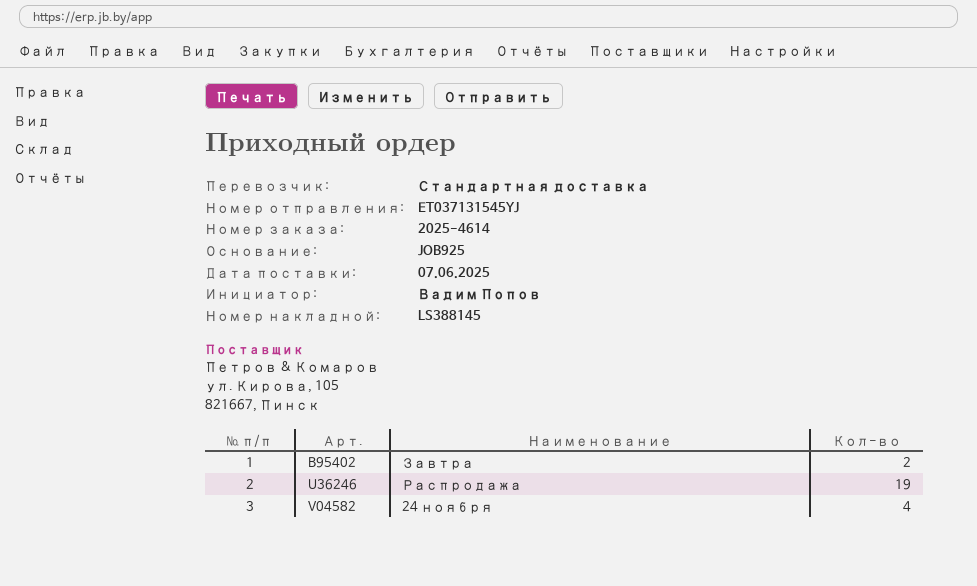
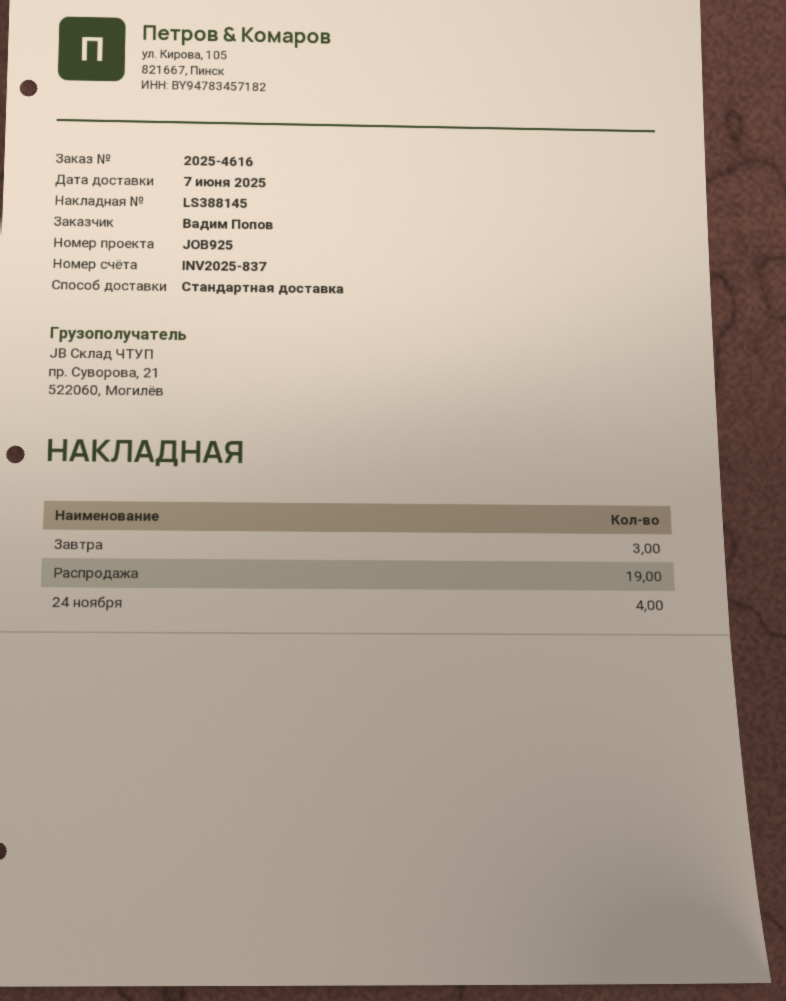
order number: 2025-4614 -> 2025-4616
Завтра: 2 -> 3

